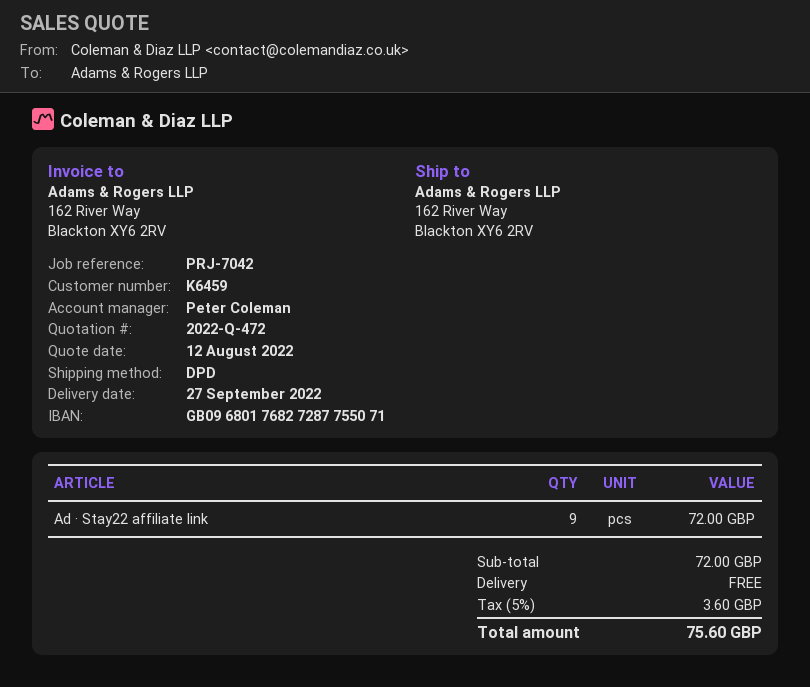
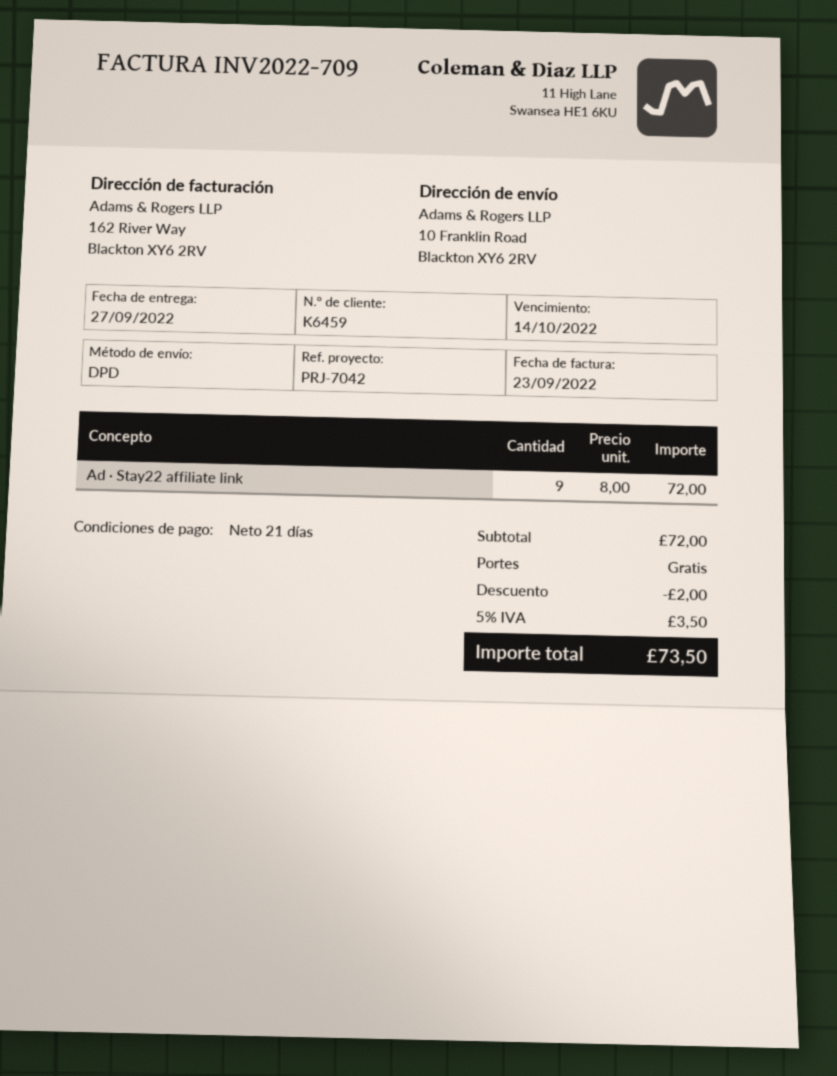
ship to: 162 River Way, Blackton XY6 2RV -> 10 Franklin Road, Blackton XY6 2RV
discount: none -> 2.00
tax: 5% = 3.60 -> 5% = 3.50
total: 75.60 -> 73.50

